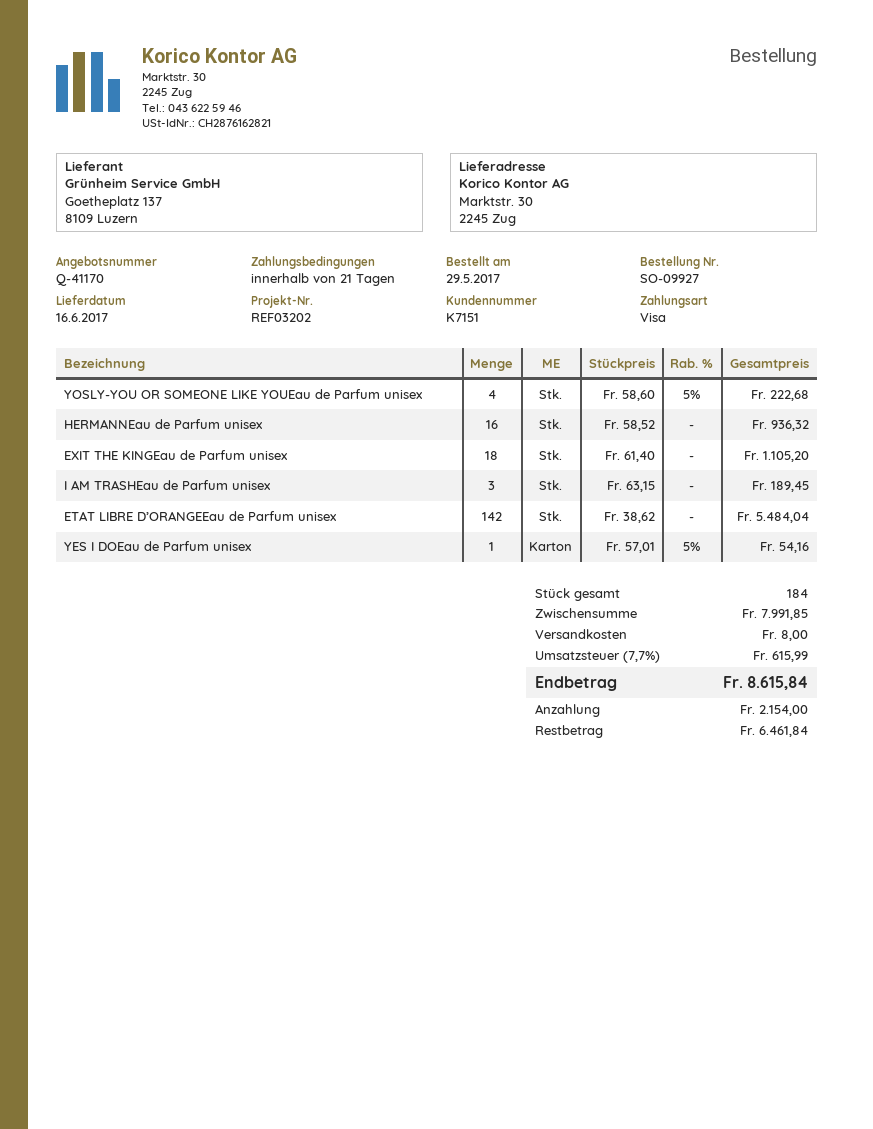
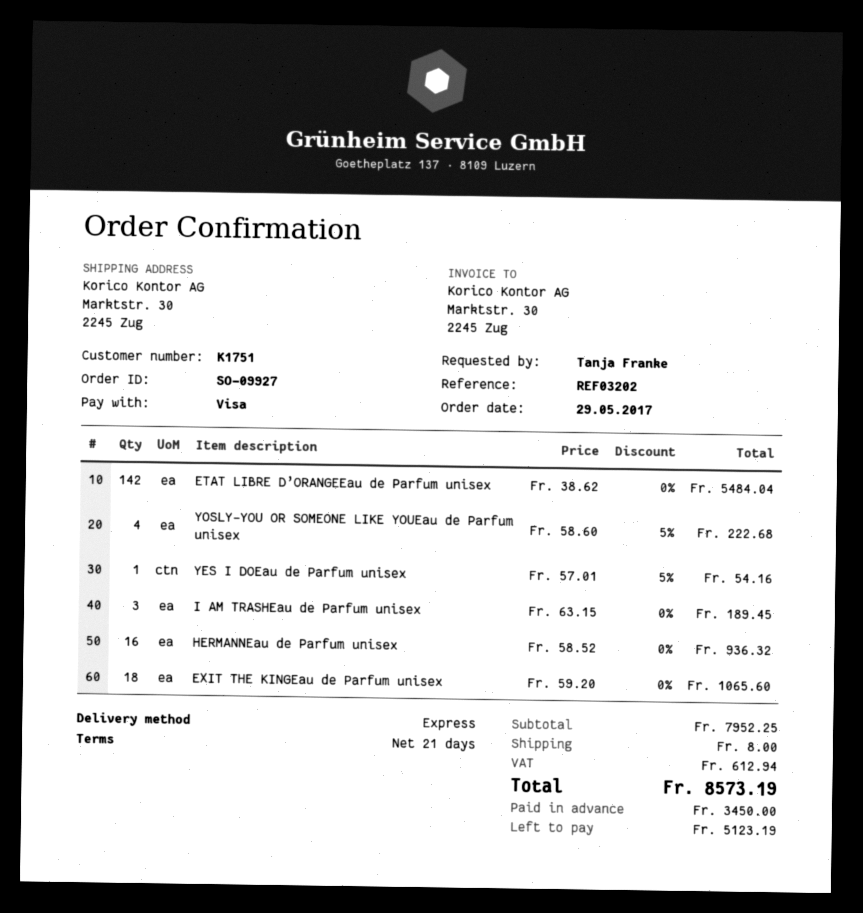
customer number: K7151 -> K1751
EXIT THE KINGEau de Parfum unisex: 18 x 61.40 = 1105.20 -> 18 x 59.20 = 1065.60
subtotal: 7991.85 -> 7952.25
tax: 615.99 -> 612.94
total: 8615.84 -> 8573.19
deposit: 2154.00 -> 3450.00
balance: 6461.84 -> 5123.19

